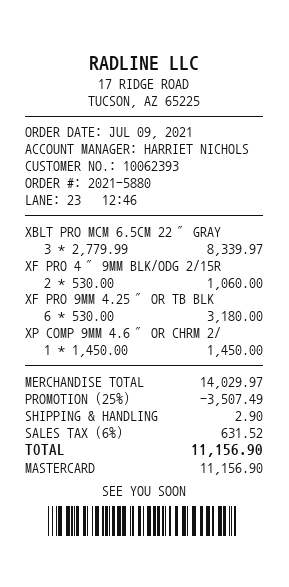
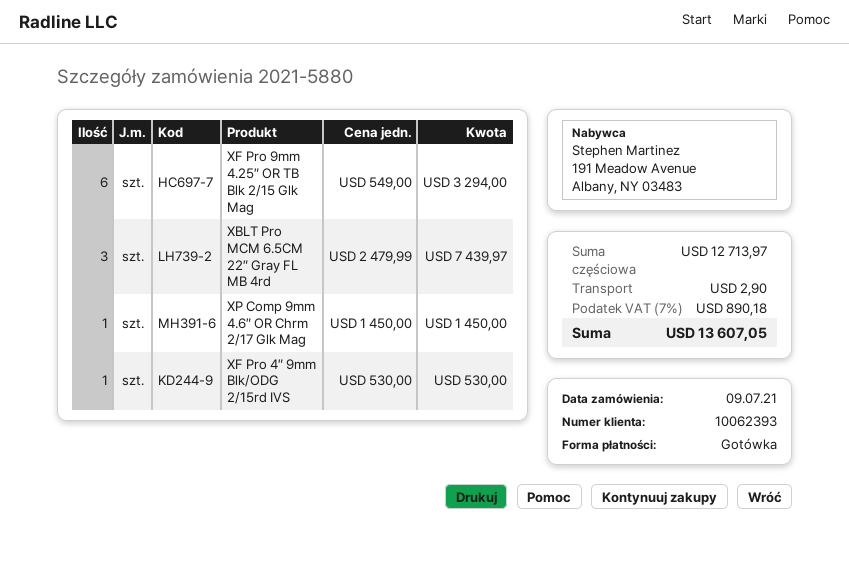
payment method: Mastercard -> cash
XBLT PRO MCM 6.5CM 22″ GRAY: 3 x 2779.99 = 8339.97 -> 3 x 2479.99 = 7439.97
XF PRO 4″ 9MM BLK/ODG 2/15R: 2 x 530.00 = 1060.00 -> 1 x 530.00 = 530.00
XF PRO 9MM 4.25″ OR TB BLK: 6 x 530.00 = 3180.00 -> 6 x 549.00 = 3294.00
subtotal: 14029.97 -> 12713.97
discount: 25% = 3507.49 -> none
tax: 6% = 631.52 -> 7% = 890.18
total: 11156.90 -> 13607.05

